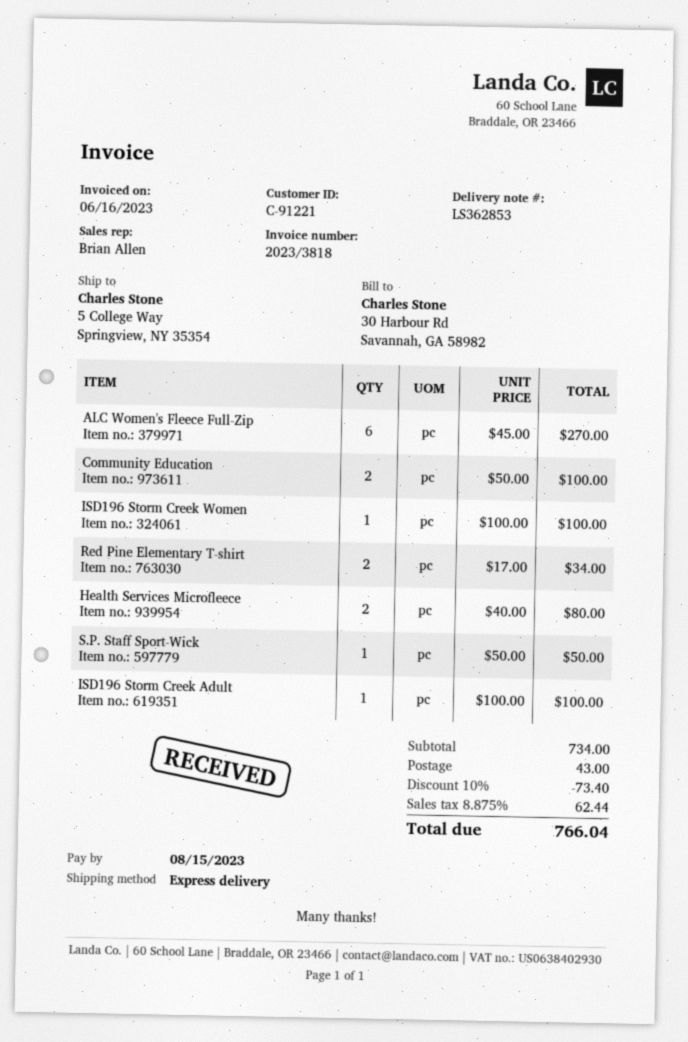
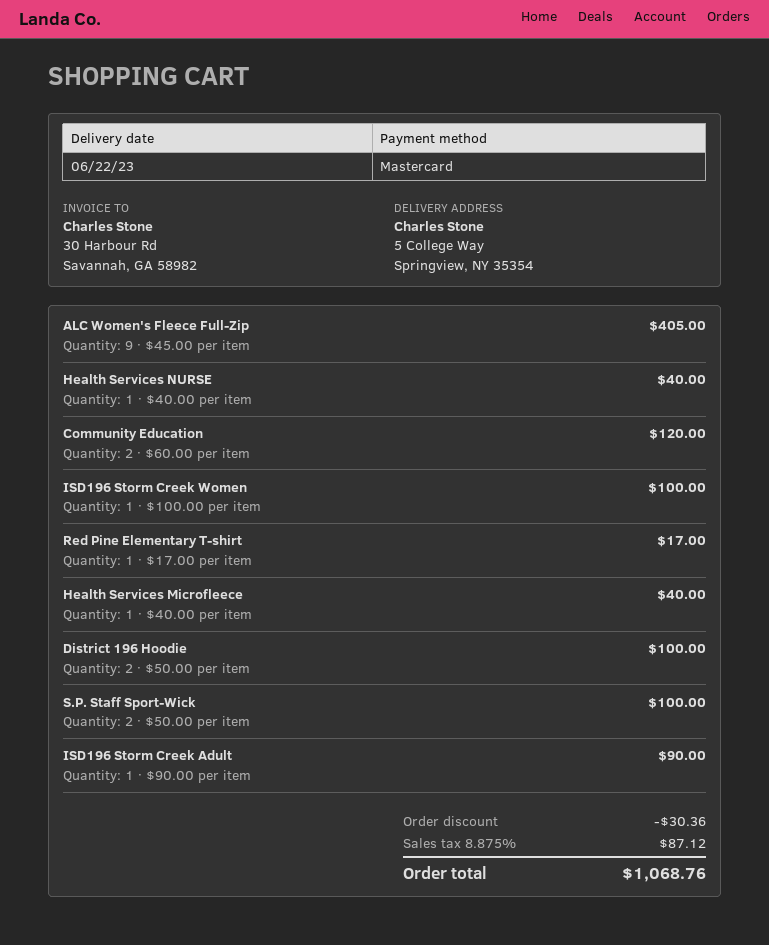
ALC Women's Fleece Full-Zip: 6 x 45.00 = 270.00 -> 9 x 45.00 = 405.00
Community Education: 2 x 50.00 = 100.00 -> 2 x 60.00 = 120.00
Red Pine Elementary T-shirt: 2 x 17.00 = 34.00 -> 1 x 17.00 = 17.00
Health Services Microfleece: 2 x 40.00 = 80.00 -> 1 x 40.00 = 40.00
S.P. Staff Sport-Wick: 1 x 50.00 = 50.00 -> 2 x 50.00 = 100.00
ISD196 Storm Creek Adult: 1 x 100.00 = 100.00 -> 1 x 90.00 = 90.00
Health Services NURSE: none -> 1 x 40.00 = 40.00
District 196 Hoodie: none -> 2 x 50.00 = 100.00
discount: 73.40 -> 30.36
shipping: 43.00 -> none
tax: 8.875% = 62.44 -> 8.875% = 87.12
total: 766.04 -> 1068.76

